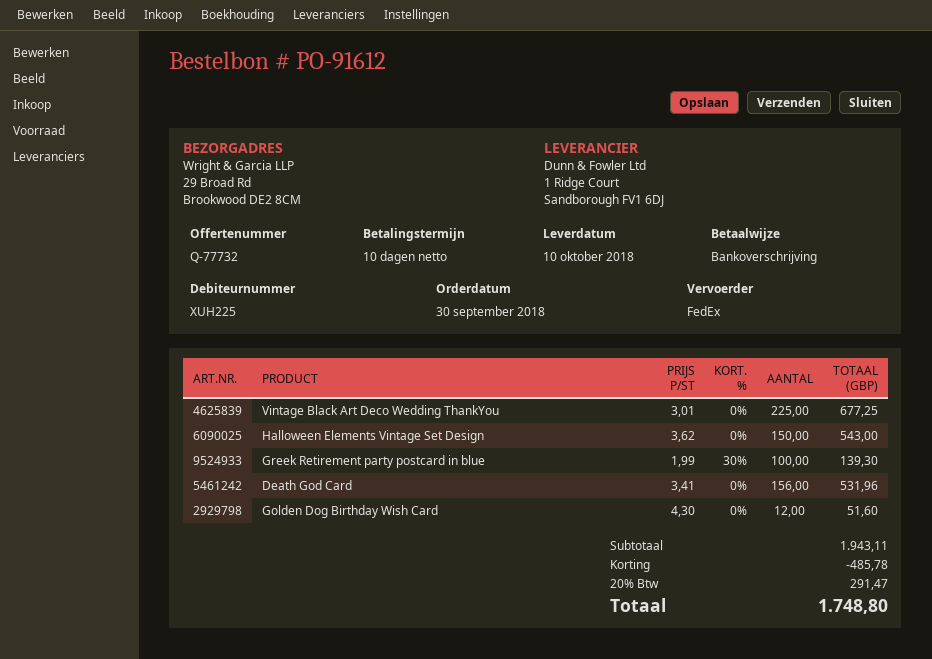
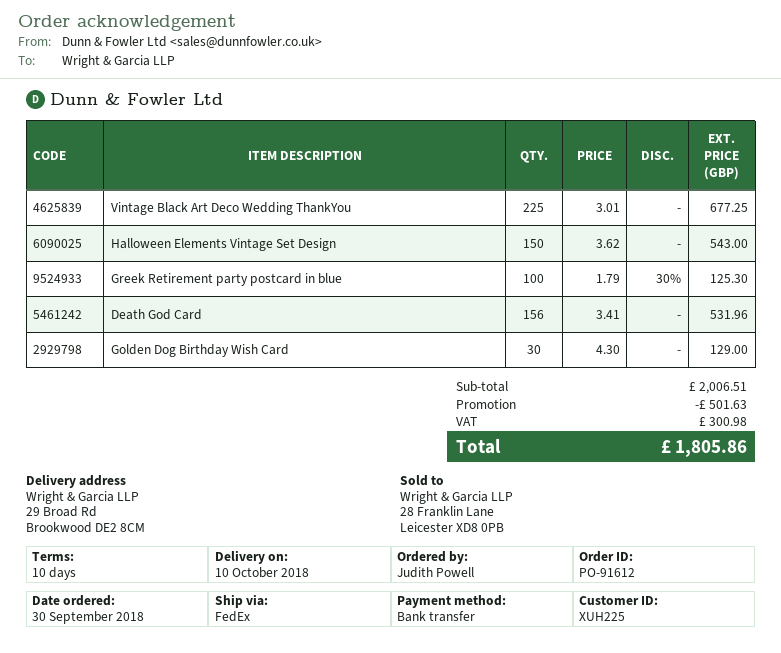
Greek Retirement party postcard in blue: 100 x 1.99 - 30% = 139.30 -> 100 x 1.79 - 30% = 125.30
Golden Dog Birthday Wish Card: 12 x 4.30 = 51.60 -> 30 x 4.30 = 129.00
subtotal: 1943.11 -> 2006.51
discount: 485.78 -> 501.63
tax: 291.47 -> 300.98
total: 1748.80 -> 1805.86

